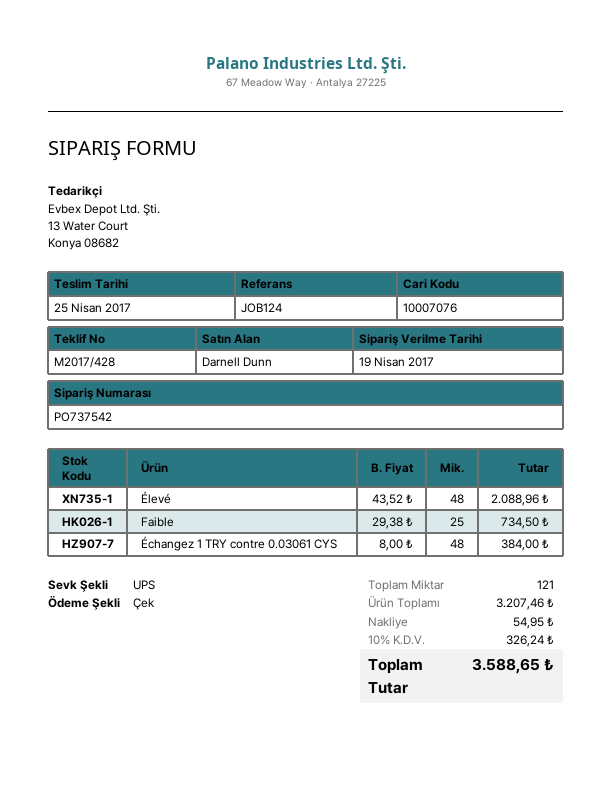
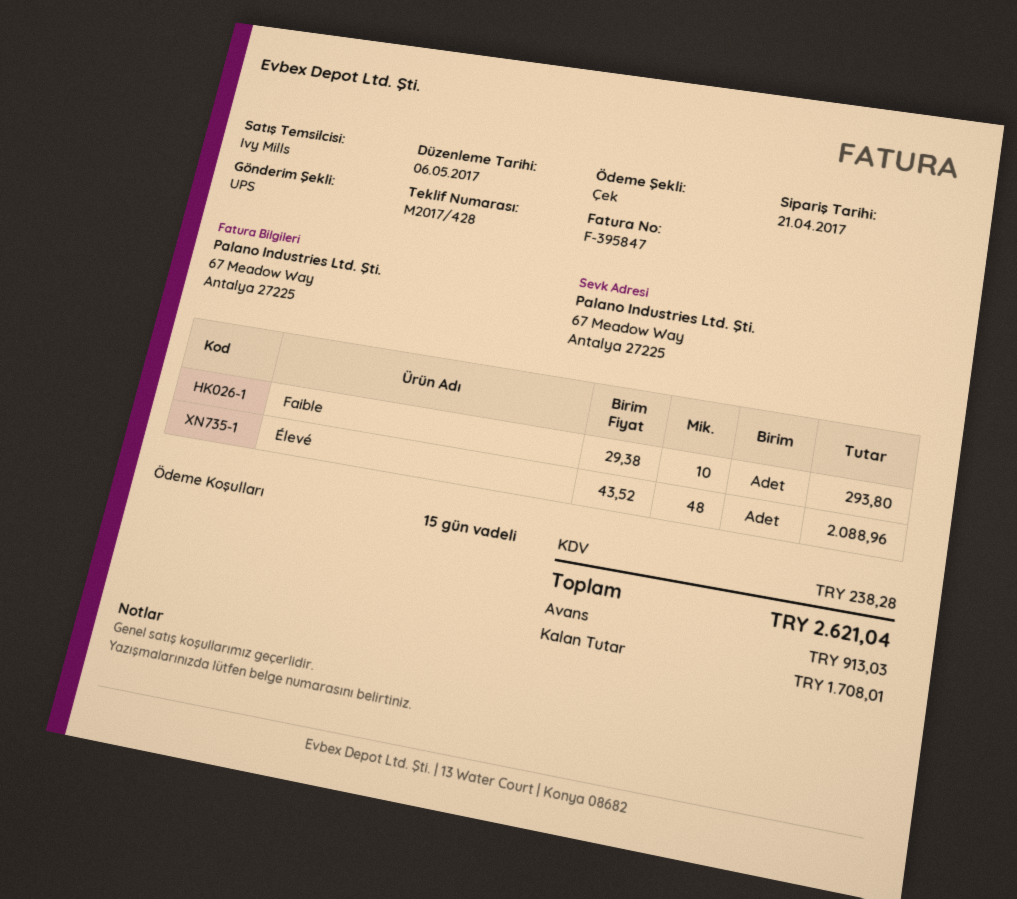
order date: 2017-04-19 -> 2017-04-21
Faible: 25 x 29.38 = 734.50 -> 10 x 29.38 = 293.80
Échangez 1 TRY contre 0.03061 CYS: 48 x 8.00 = 384.00 -> none
shipping: 54.95 -> none
tax: 326.24 -> 238.28
total: 3588.65 -> 2621.04

